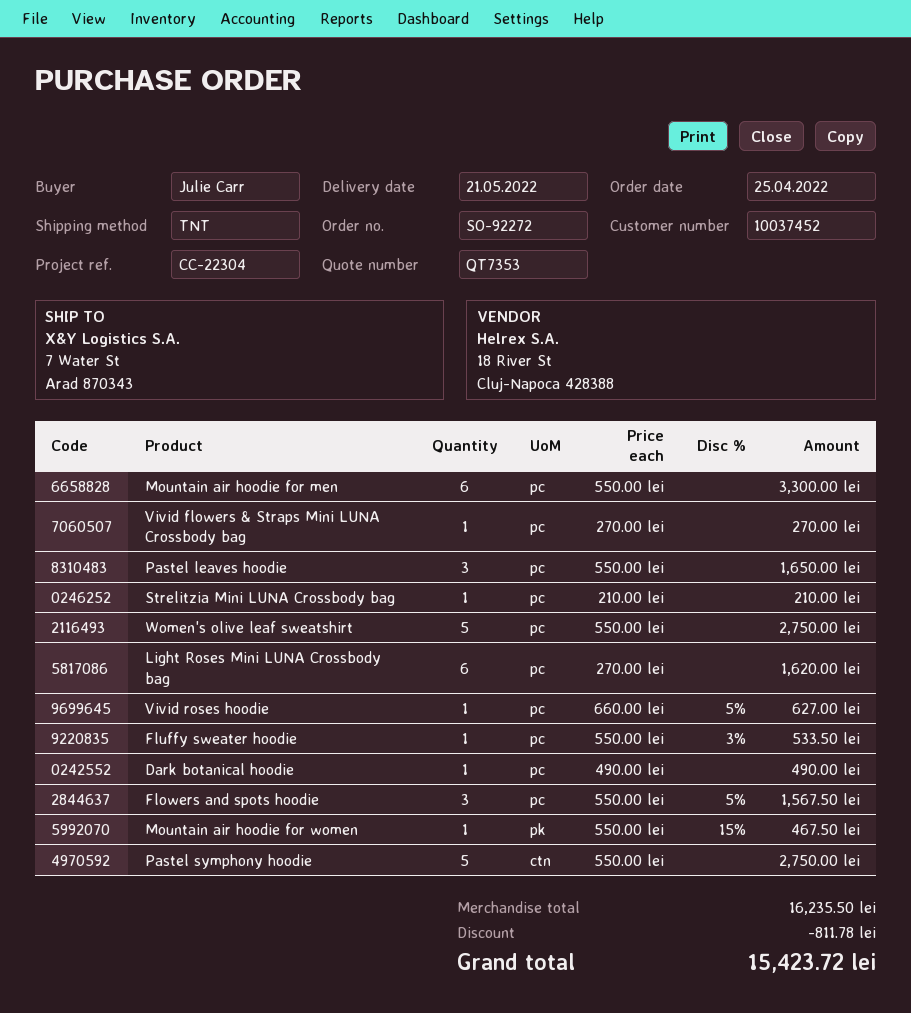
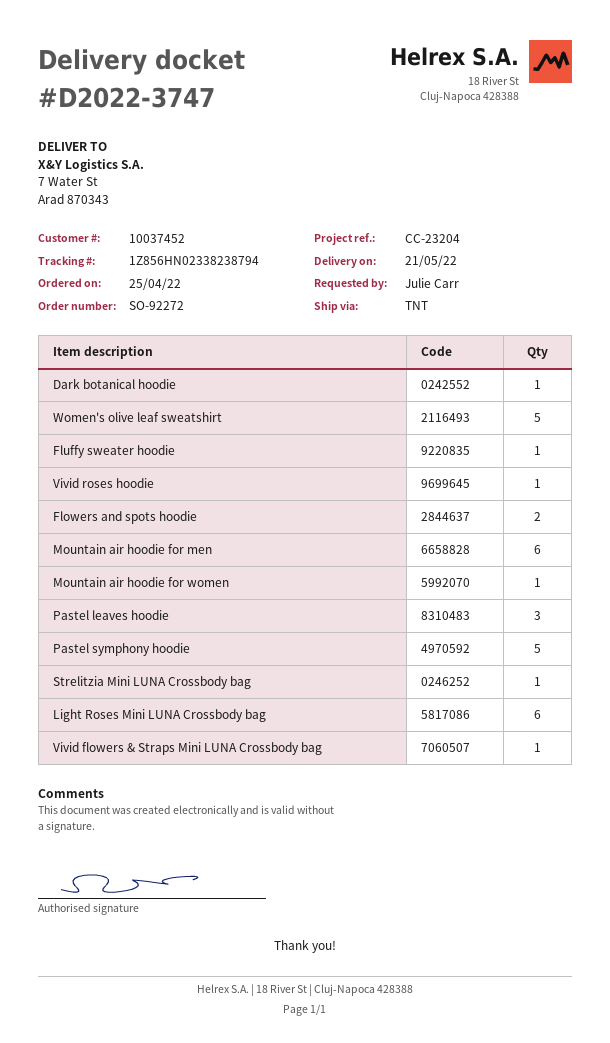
reference: CC-22304 -> CC-23204
Flowers and spots hoodie: 3 -> 2

